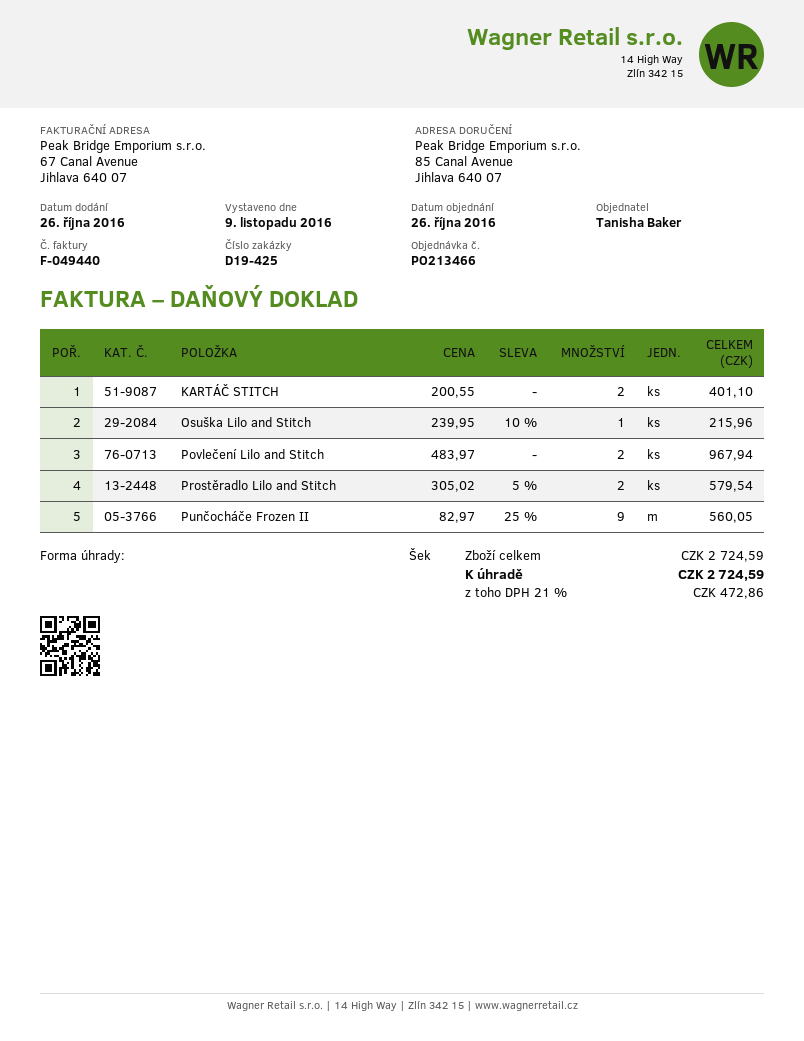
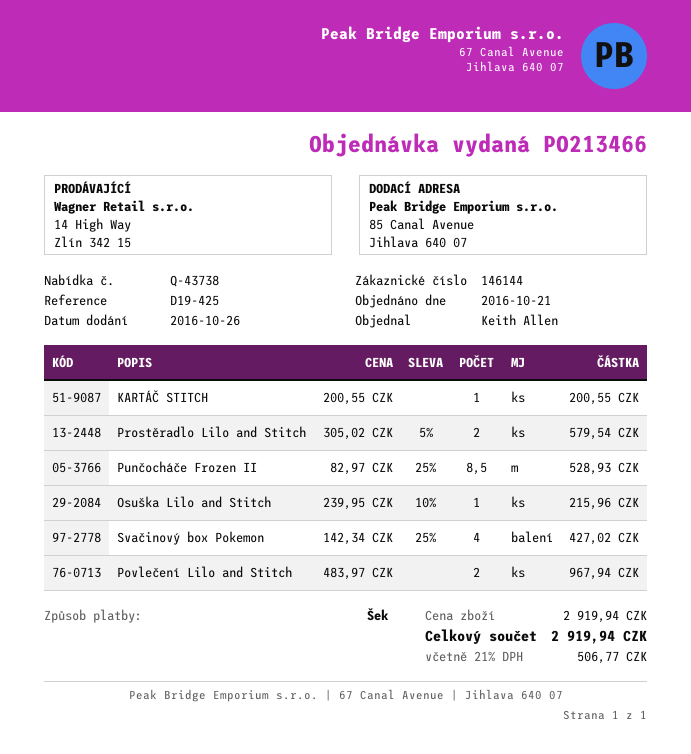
order date: 2016-10-26 -> 2016-10-21
ordered by: Tanisha Baker -> Keith Allen
KARTÁČ STITCH: 2 x 200.55 = 401.10 -> 1 x 200.55 = 200.55
Punčocháče Frozen II: 9 x 82.97 - 25% = 560.05 -> 8.5 x 82.97 - 25% = 528.93
Svačinový box Pokemon: none -> 4 x 142.34 - 25% = 427.02
subtotal: 2724.59 -> 2919.94
tax: 21% = 472.86 -> 21% = 506.77
total: 2724.59 -> 2919.94

